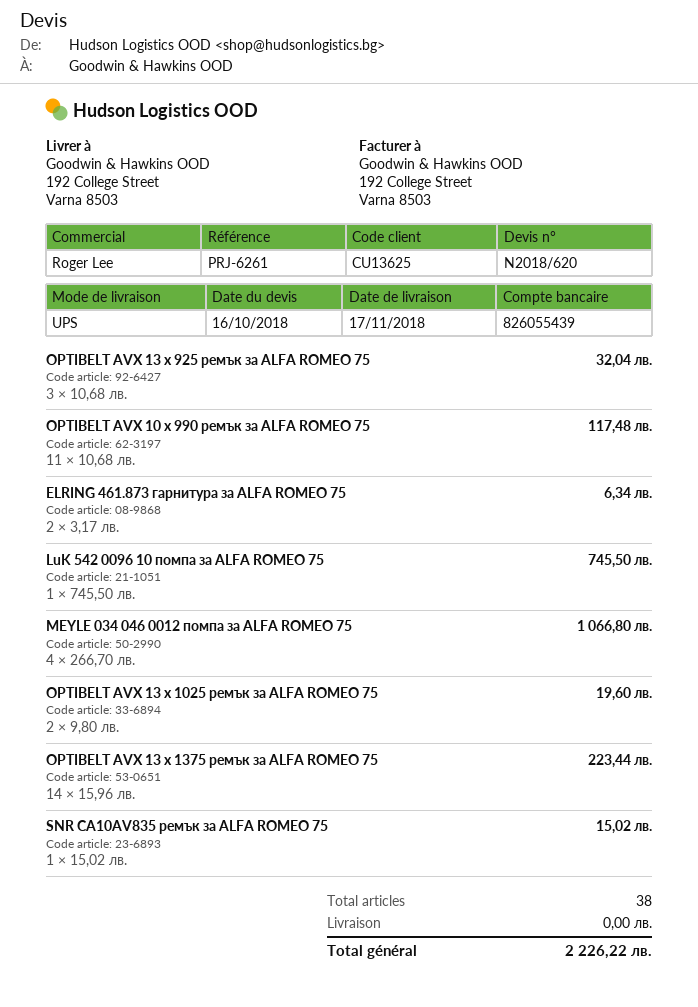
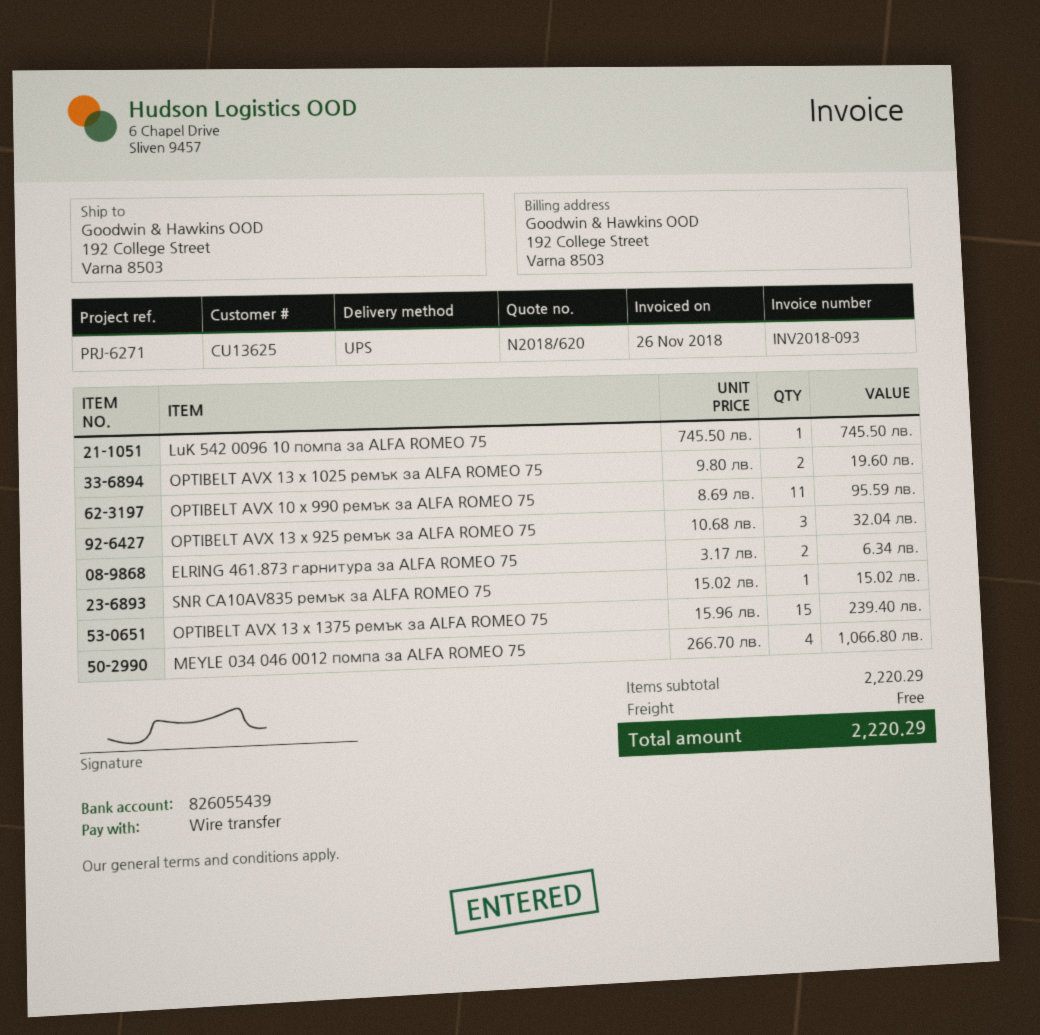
reference: PRJ-6261 -> PRJ-6271
OPTIBELT AVX 10 x 990 ремък за ALFA ROMEO 75: 11 x 10.68 = 117.48 -> 11 x 8.69 = 95.59
OPTIBELT AVX 13 x 1375 ремък за ALFA ROMEO 75: 14 x 15.96 = 223.44 -> 15 x 15.96 = 239.40
total: 2226.22 -> 2220.29

